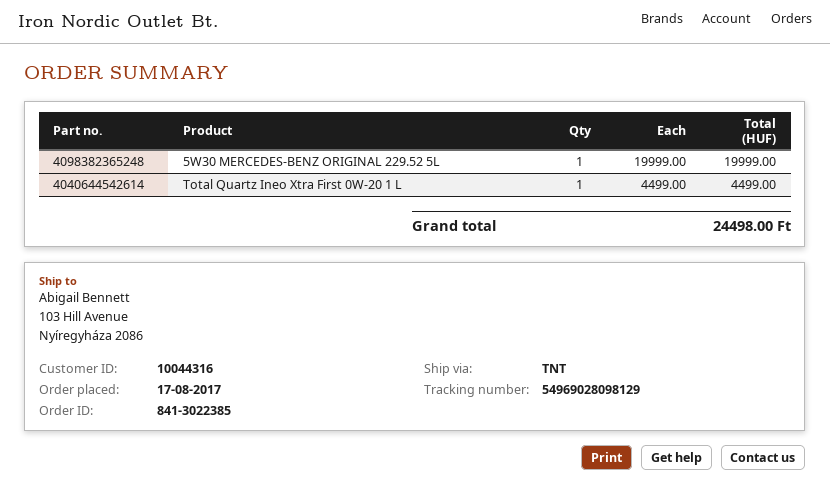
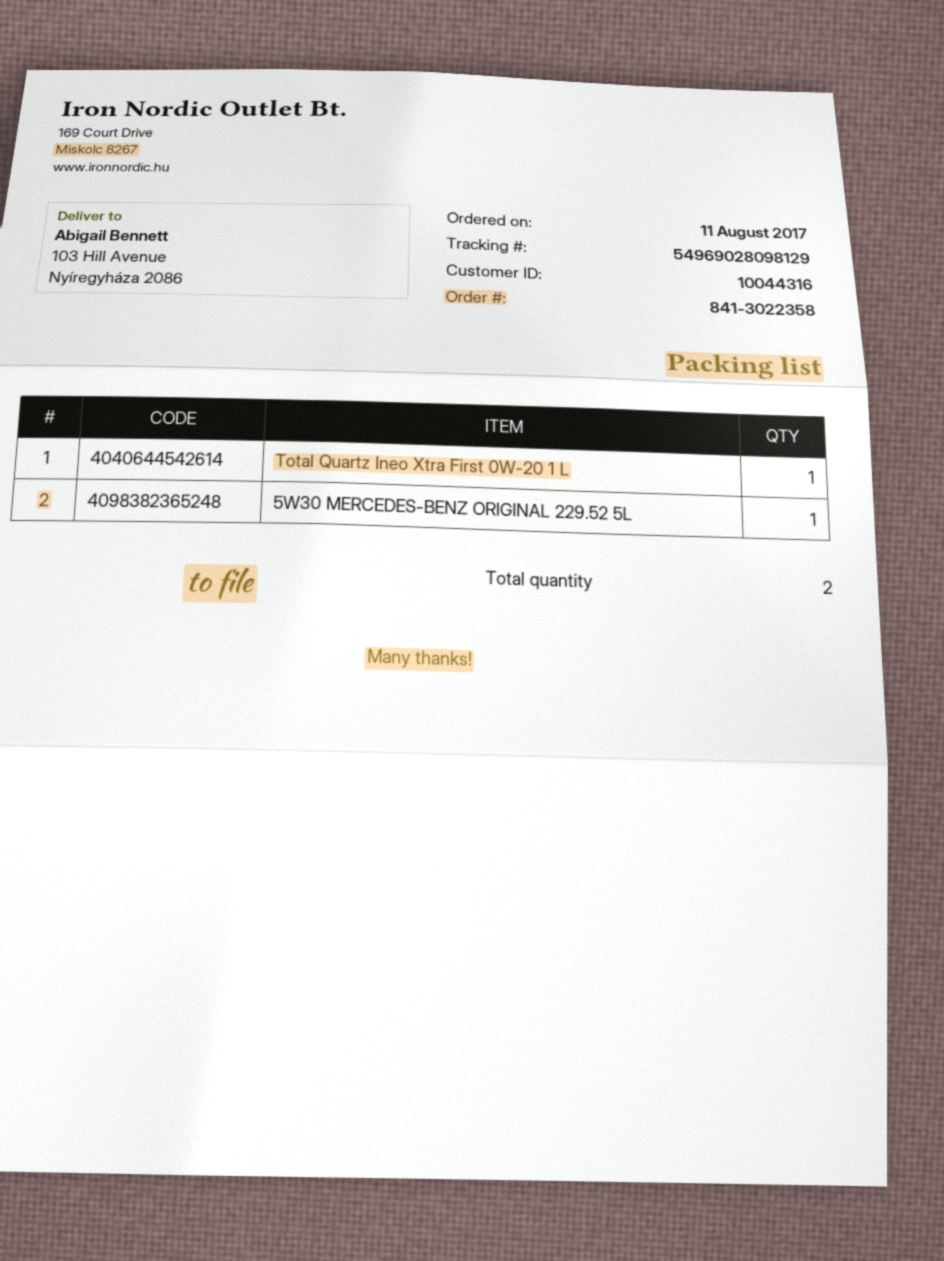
order number: 841-3022385 -> 841-3022358
order date: 2017-08-17 -> 2017-08-11

